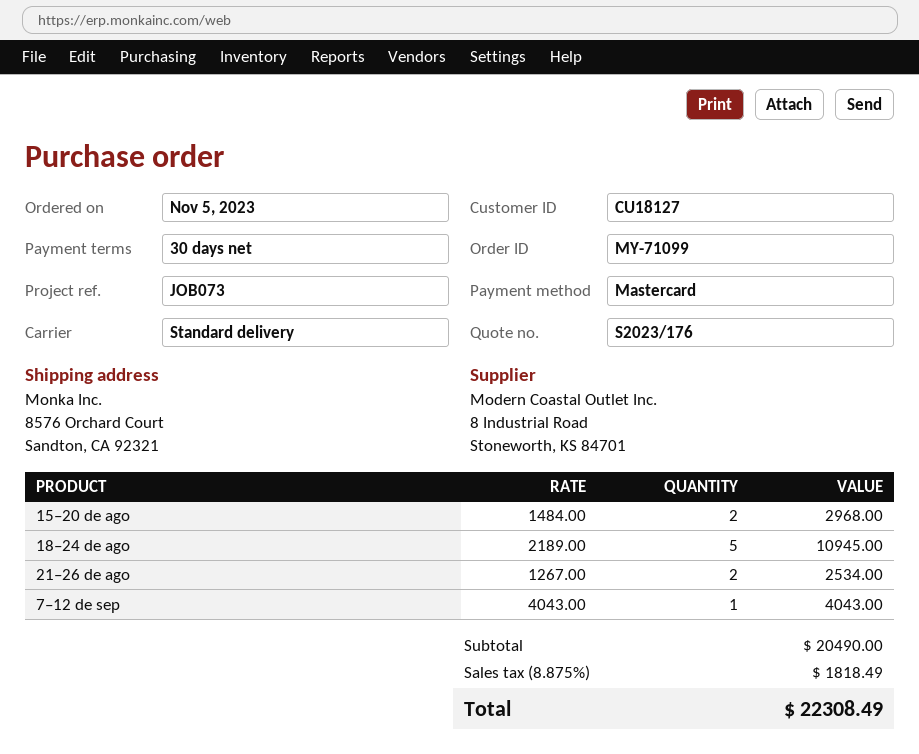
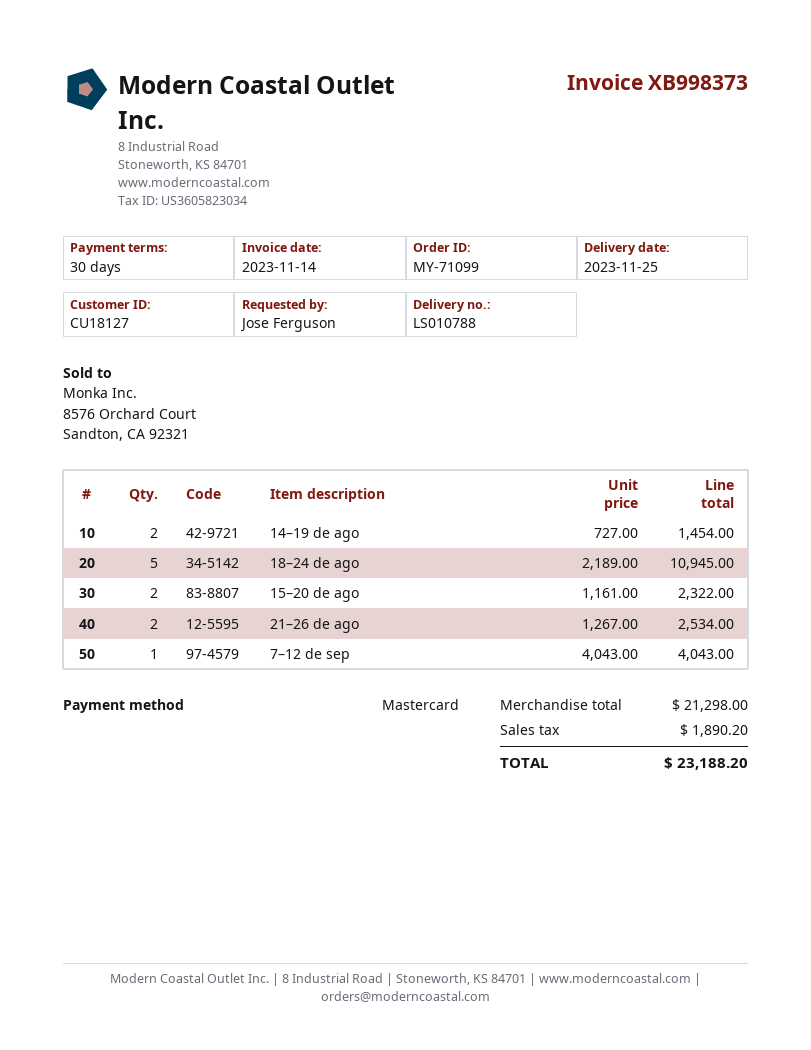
15–20 de ago: 2 x 1484.00 = 2968.00 -> 2 x 1161.00 = 2322.00
14–19 de ago: none -> 2 x 727.00 = 1454.00
subtotal: 20490.00 -> 21298.00
tax: 1818.49 -> 1890.20
total: 22308.49 -> 23188.20

